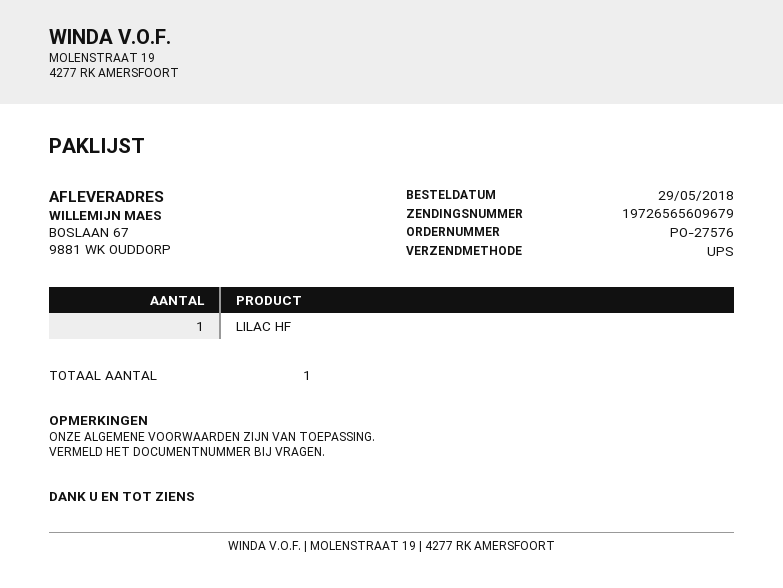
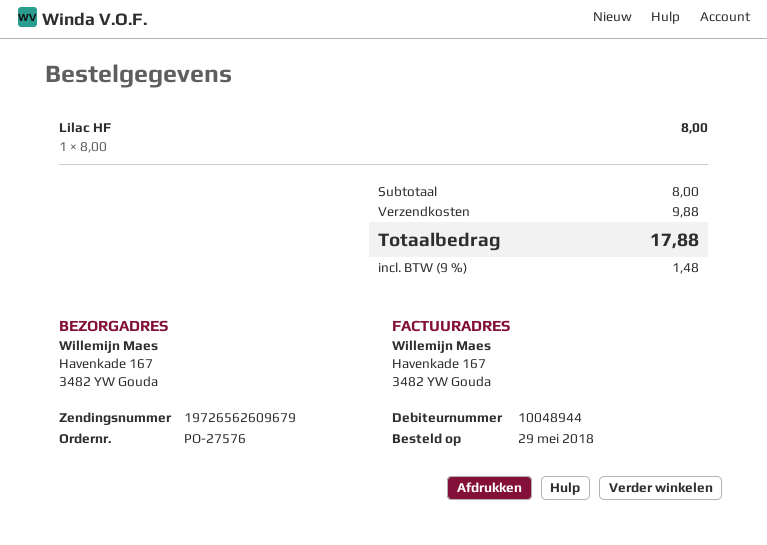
tracking number: 19726565609679 -> 19726562609679
ship to: BOSLAAN 67, 9881 WK OUDDORP -> Havenkade 167, 3482 YW Gouda

